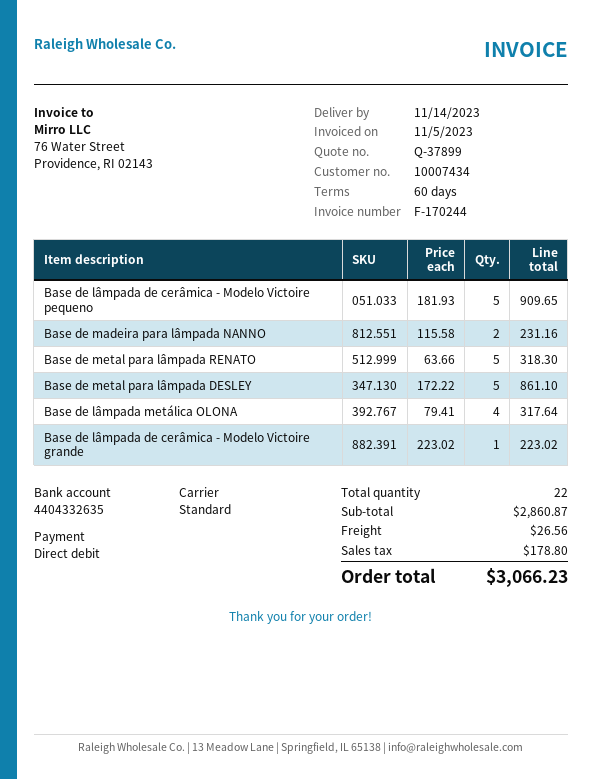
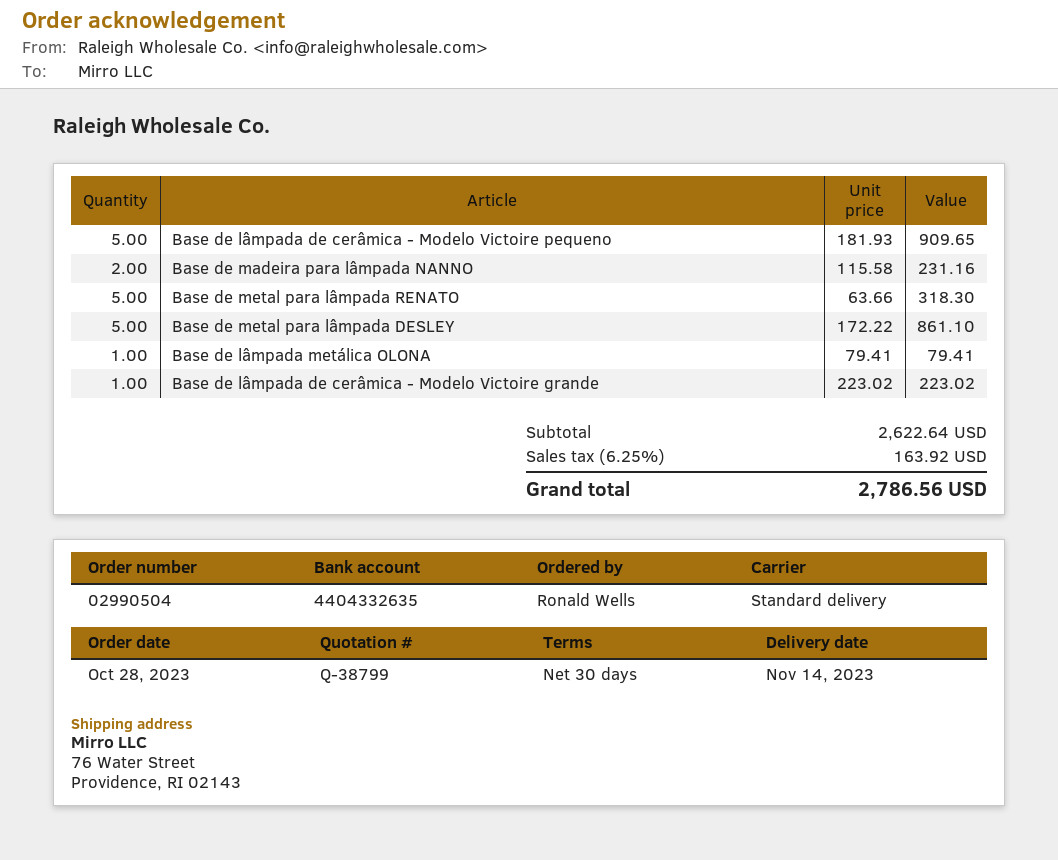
quote number: Q-37899 -> Q-38799
payment terms: 60 days -> 30 days
Base de lâmpada metálica OLONA: 4 x 79.41 = 317.64 -> 1 x 79.41 = 79.41
subtotal: 2860.87 -> 2622.64
shipping: 26.56 -> none
tax: 178.80 -> 163.92
total: 3066.23 -> 2786.56

